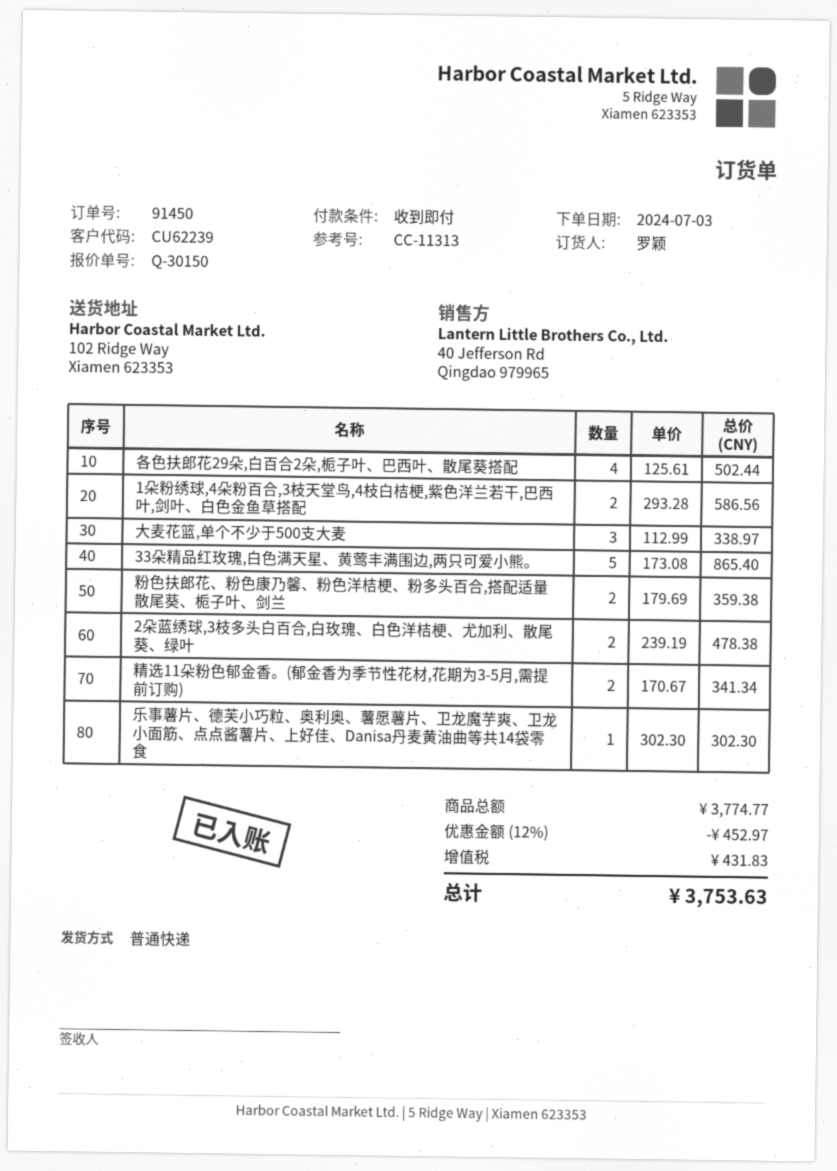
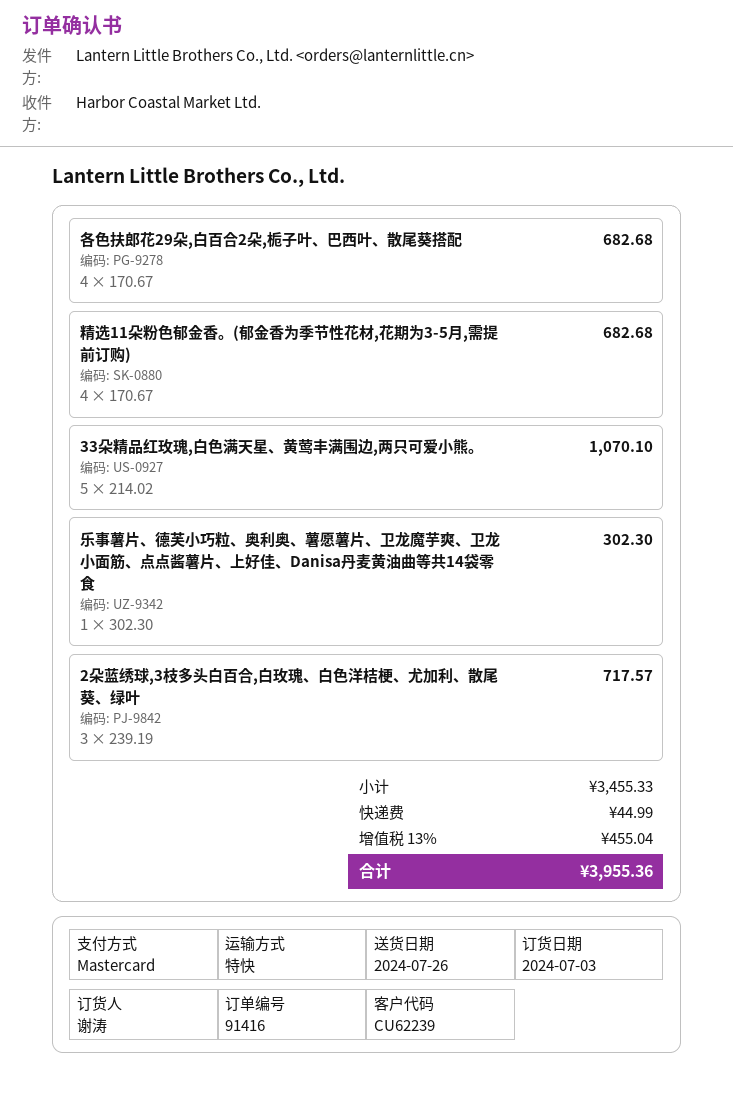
order number: 91450 -> 91416
ordered by: 罗颖 -> 谢涛
shipping method: standard -> express
各色扶郎花29朵,白百合2朵,栀子叶、巴西叶、散尾葵搭配: 4 x 125.61 = 502.44 -> 4 x 170.67 = 682.68
1朵粉绣球,4朵粉百合,3枝天堂鸟,4枝白桔梗,紫色洋兰若干,巴西叶,剑叶、白色金鱼草搭配: 2 x 293.28 = 586.56 -> none
大麦花篮,单个不少于500支大麦: 3 x 112.99 = 338.97 -> none
33朵精品红玫瑰,白色满天星、黄莺丰满围边,两只可爱小熊。: 5 x 173.08 = 865.40 -> 5 x 214.02 = 1070.10
粉色扶郎花、粉色康乃馨、粉色洋桔梗、粉多头百合,搭配适量散尾葵、栀子叶、剑兰: 2 x 179.69 = 359.38 -> none
2朵蓝绣球,3枝多头白百合,白玫瑰、白色洋桔梗、尤加利、散尾葵、绿叶: 2 x 239.19 = 478.38 -> 3 x 239.19 = 717.57
精选11朵粉色郁金香。(郁金香为季节性花材,花期为3-5月,需提前订购): 2 x 170.67 = 341.34 -> 4 x 170.67 = 682.68
subtotal: 3774.77 -> 3455.33
discount: 12% = 452.97 -> none
shipping: none -> 44.99
tax: 431.83 -> 455.04
total: 3753.63 -> 3955.36

